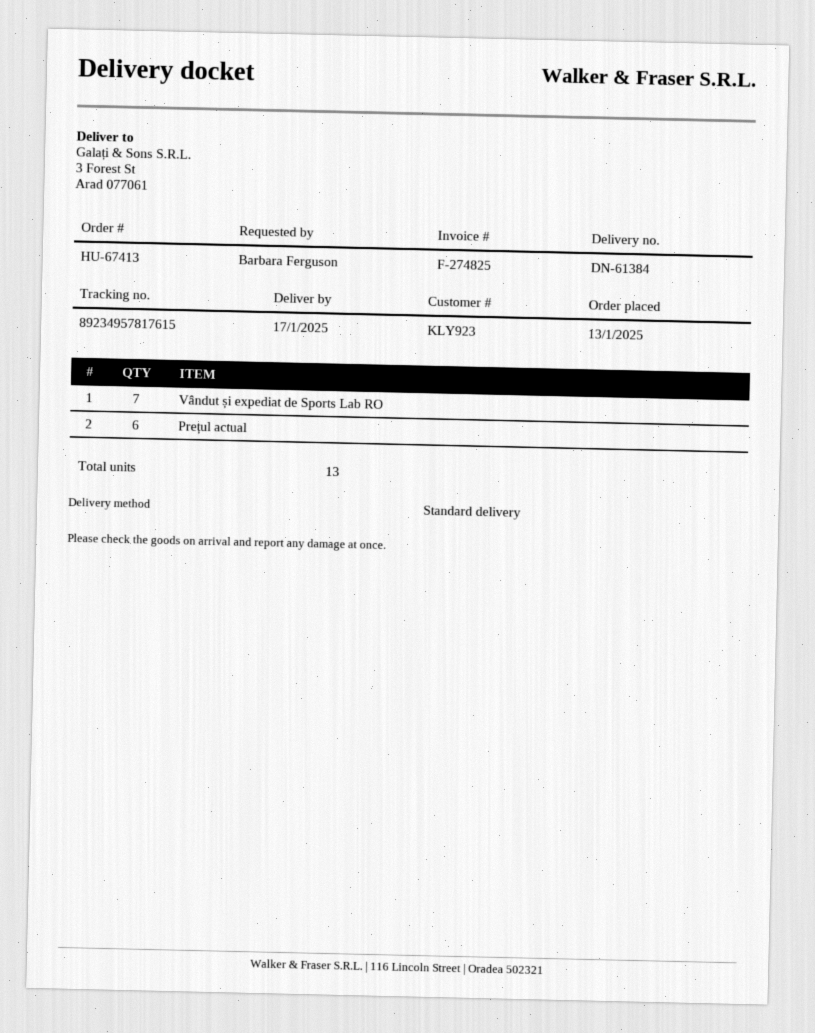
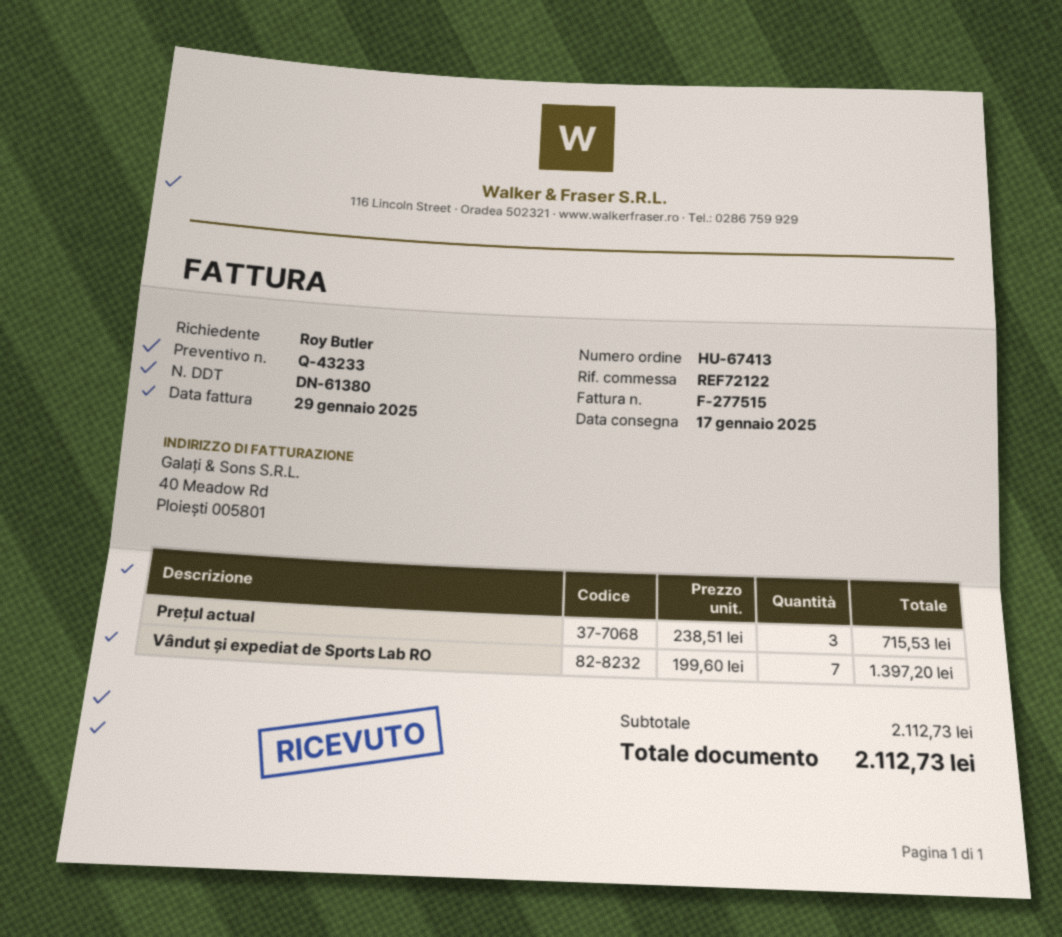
delivery note number: DN-61384 -> DN-61380
invoice number: F-274825 -> F-277515
ordered by: Barbara Ferguson -> Roy Butler
Prețul actual: 6 -> 3

